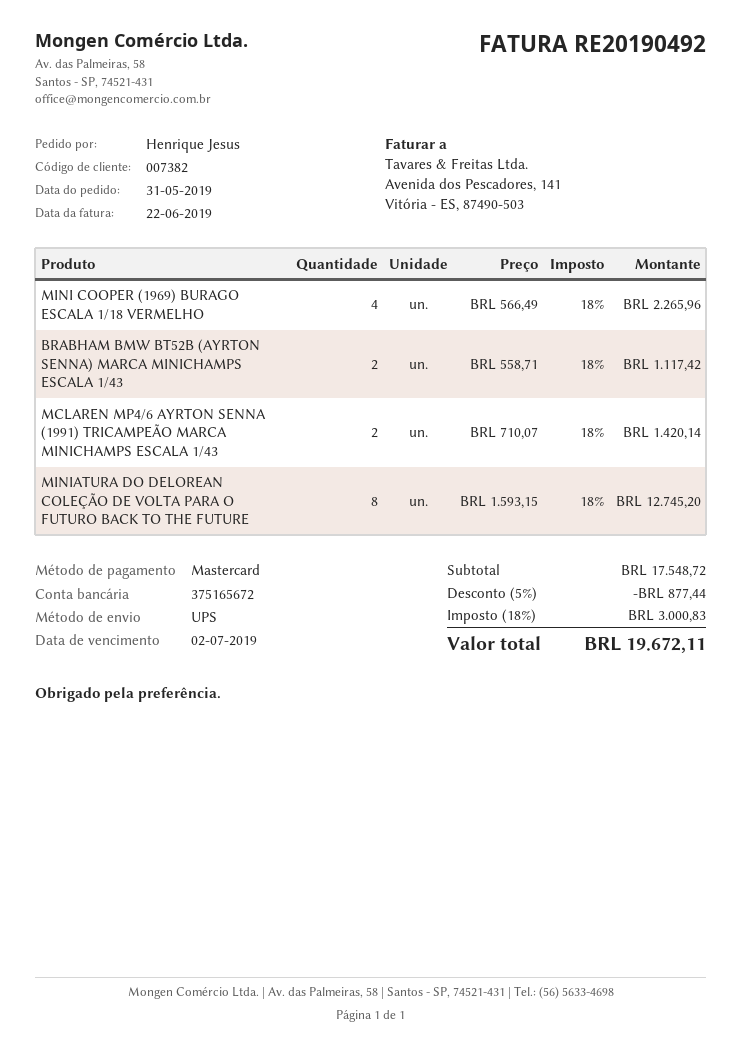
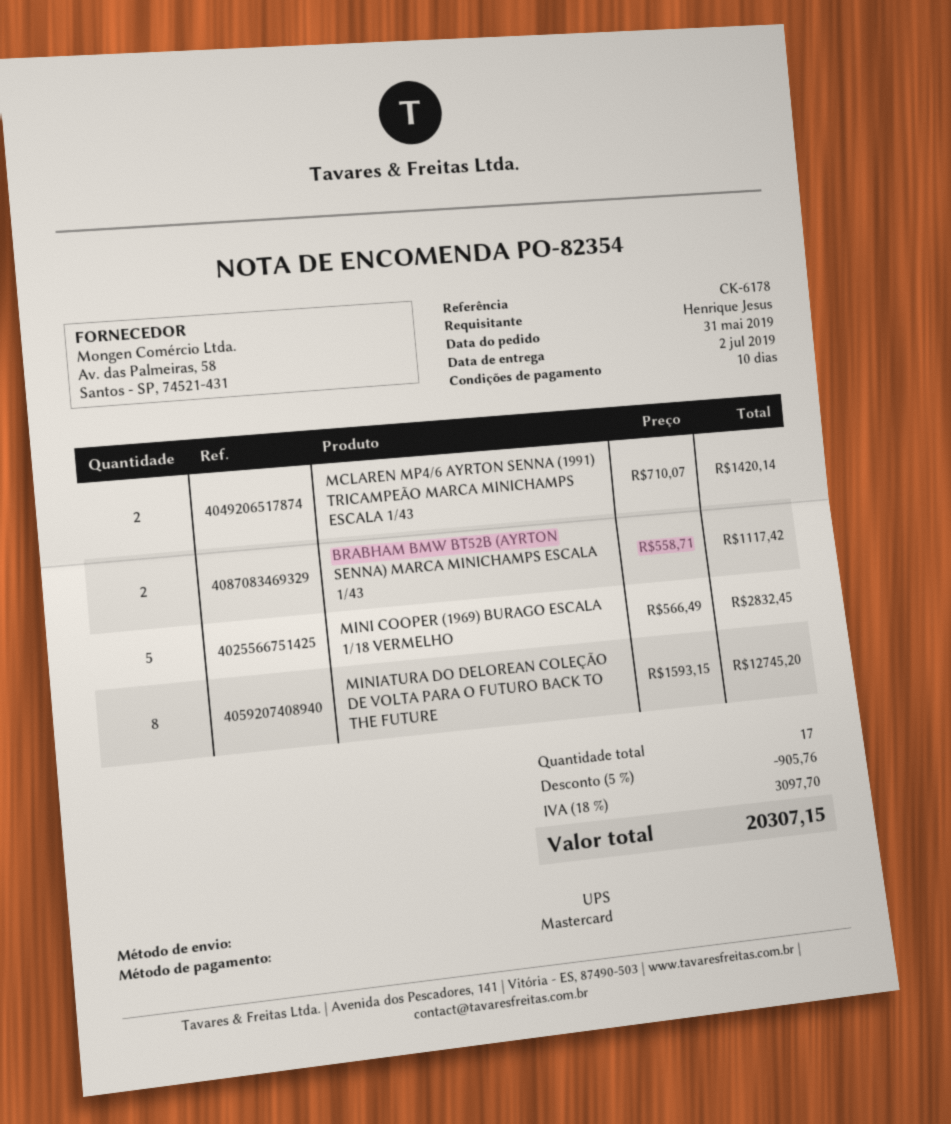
MINI COOPER (1969) BURAGO ESCALA 1/18 VERMELHO: 4 x 566.49 = 2265.96 -> 5 x 566.49 = 2832.45
discount: 5% = 877.44 -> 5% = 905.76
tax: 18% = 3000.83 -> 18% = 3097.70
total: 19672.11 -> 20307.15

